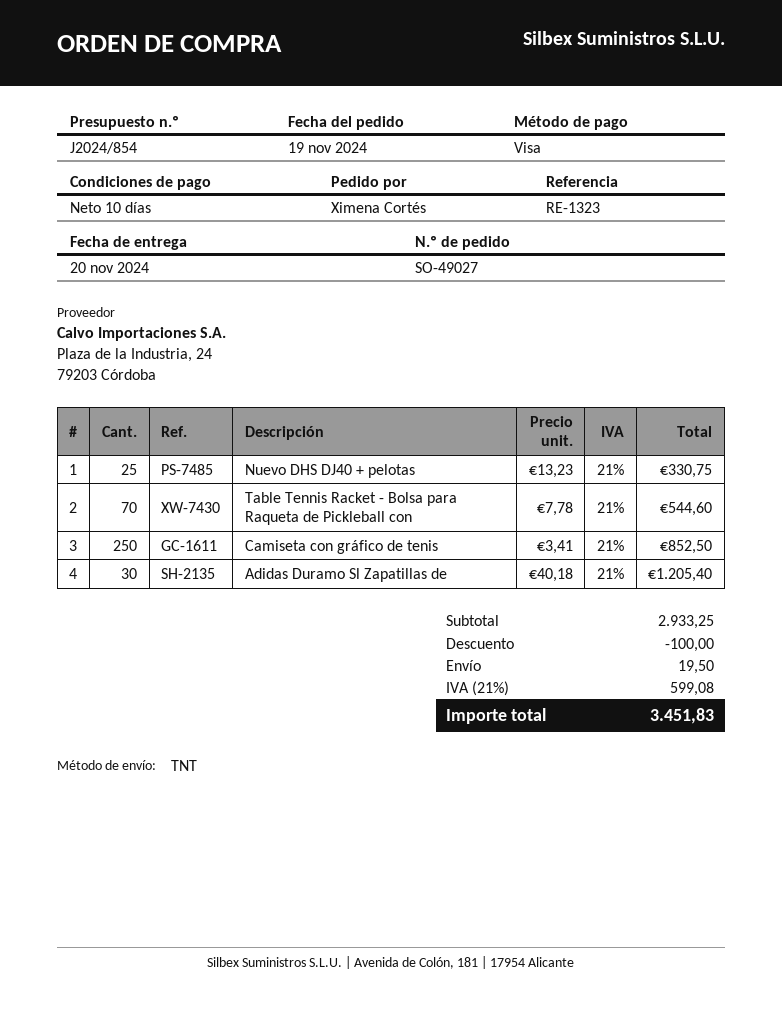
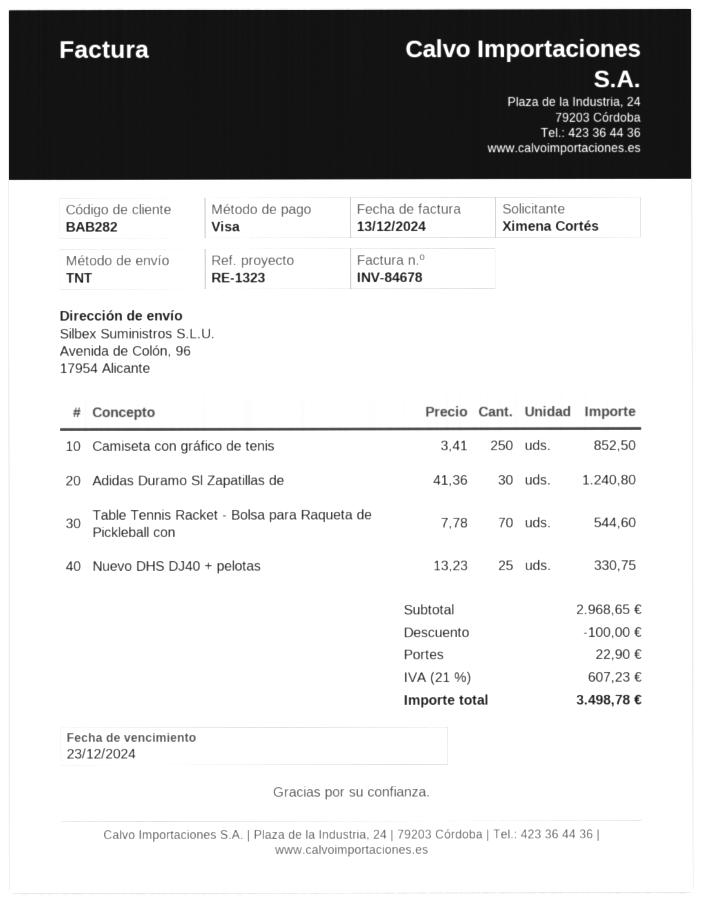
Adidas Duramo Sl Zapatillas de: 30 x 40.18 = 1205.40 -> 30 x 41.36 = 1240.80
subtotal: 2933.25 -> 2968.65
shipping: 19.50 -> 22.90
tax: 21% = 599.08 -> 21% = 607.23
total: 3451.83 -> 3498.78

